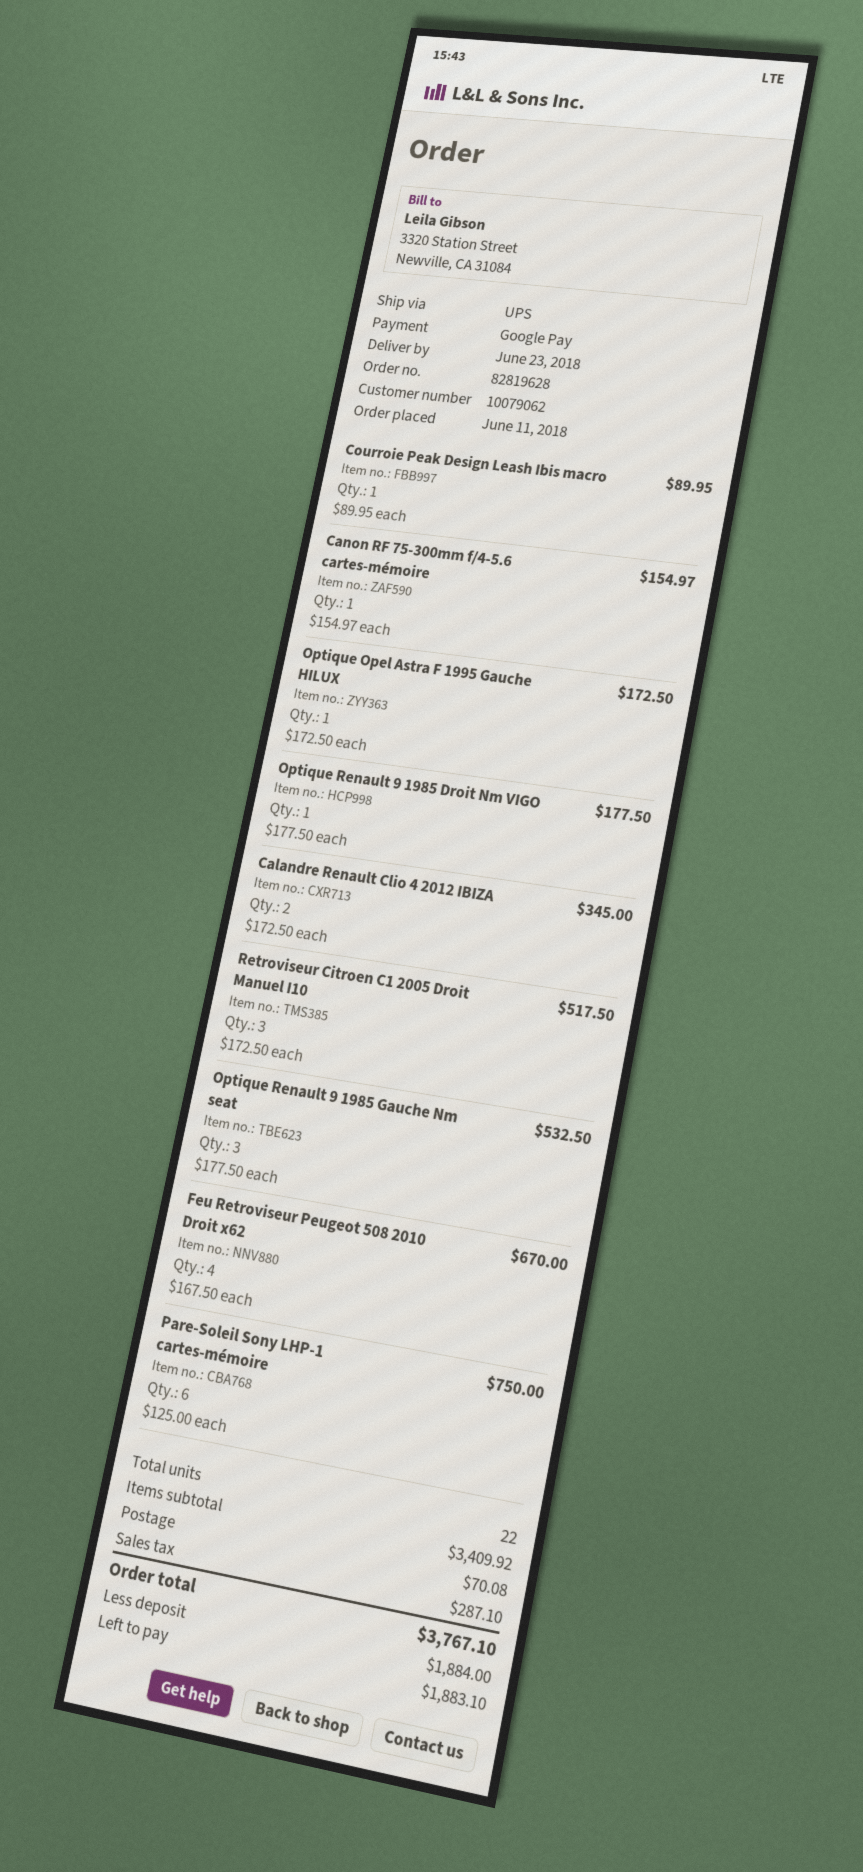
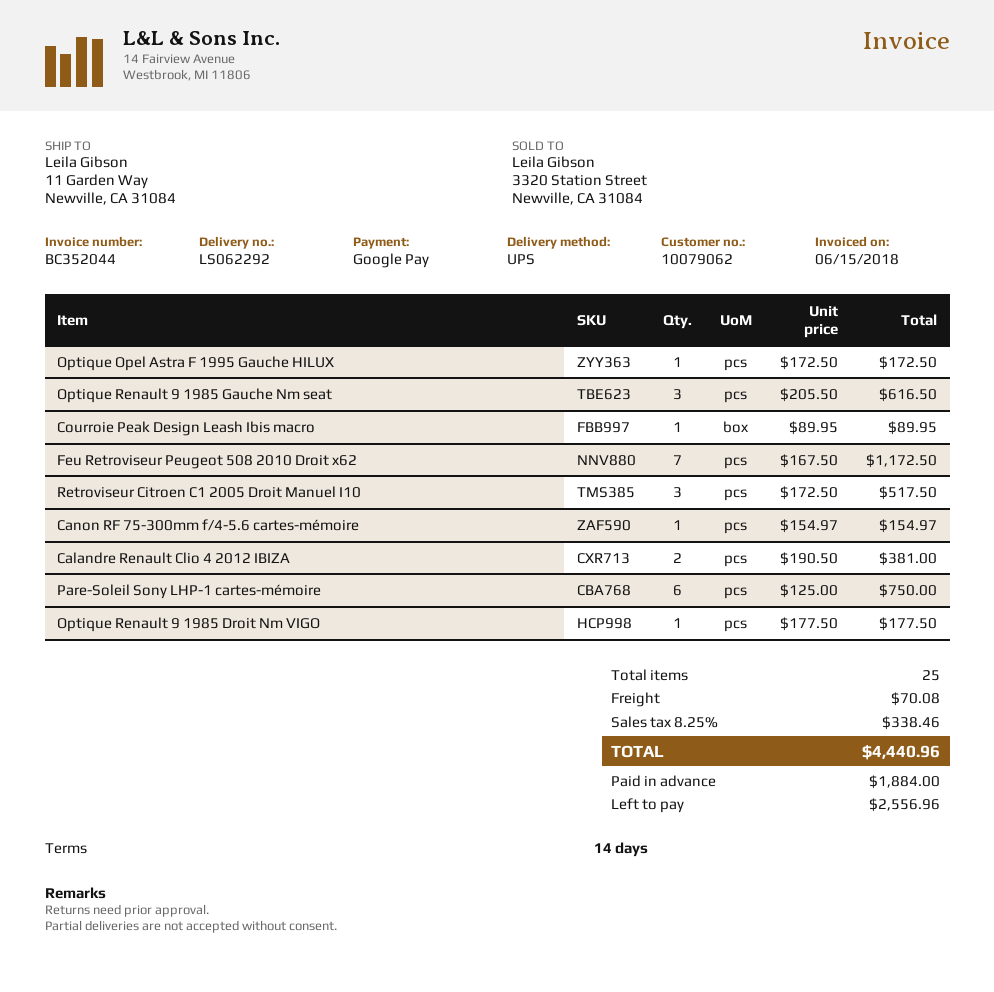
Calandre Renault Clio 4 2012 IBIZA: 2 x 172.50 = 345.00 -> 2 x 190.50 = 381.00
Optique Renault 9 1985 Gauche Nm seat: 3 x 177.50 = 532.50 -> 3 x 205.50 = 616.50
Feu Retroviseur Peugeot 508 2010 Droit x62: 4 x 167.50 = 670.00 -> 7 x 167.50 = 1172.50
total quantity: 22 -> 25
tax: 287.10 -> 338.46
total: 3767.10 -> 4440.96
balance: 1883.10 -> 2556.96

